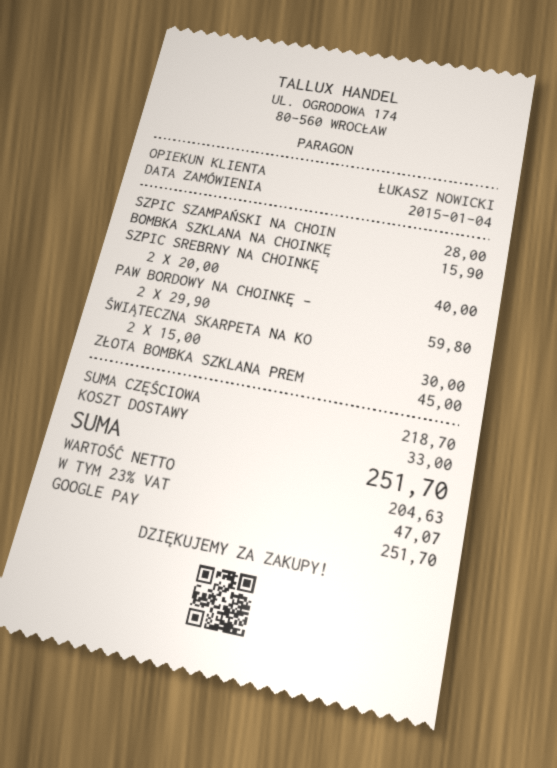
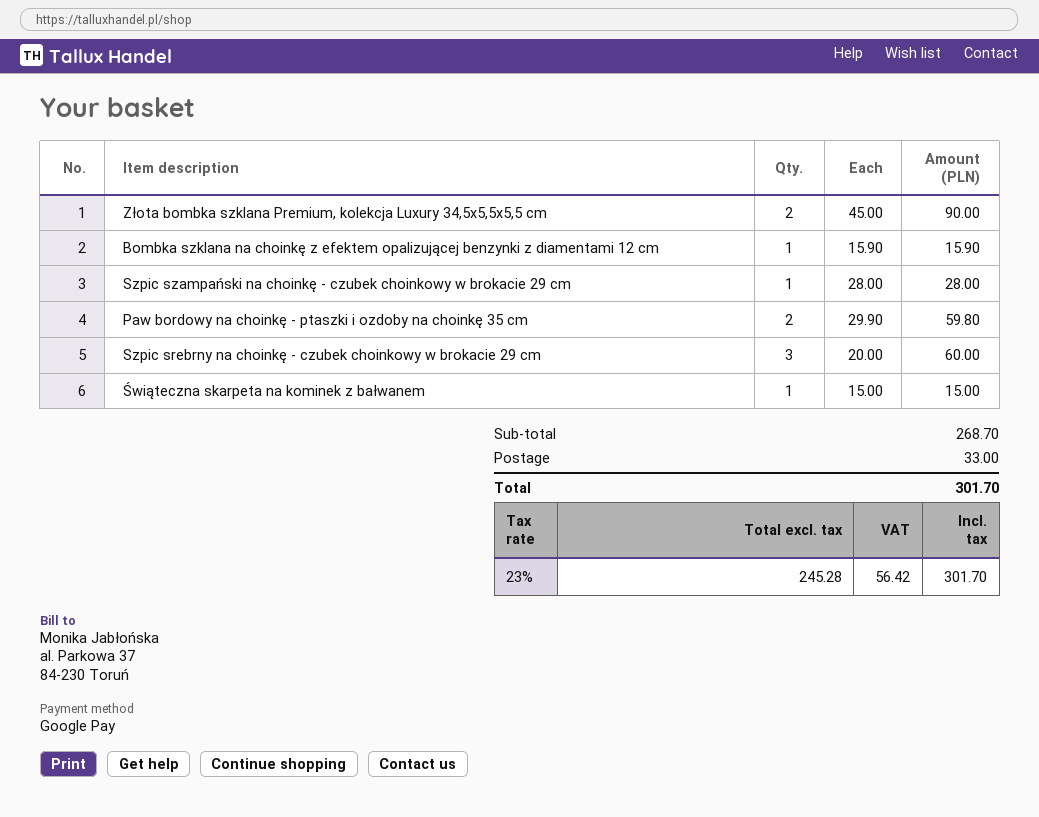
SZPIC SREBRNY NA CHOINKĘ: 2 x 20.00 = 40.00 -> 3 x 20.00 = 60.00
ŚWIĄTECZNA SKARPETA NA KO: 2 x 15.00 = 30.00 -> 1 x 15.00 = 15.00
ZŁOTA BOMBKA SZKLANA PREM: 1 x 45.00 = 45.00 -> 2 x 45.00 = 90.00
subtotal: 218.70 -> 268.70
net: 204.63 -> 245.28
tax: 23% = 47.07 -> 23% = 56.42
total: 251.70 -> 301.70

